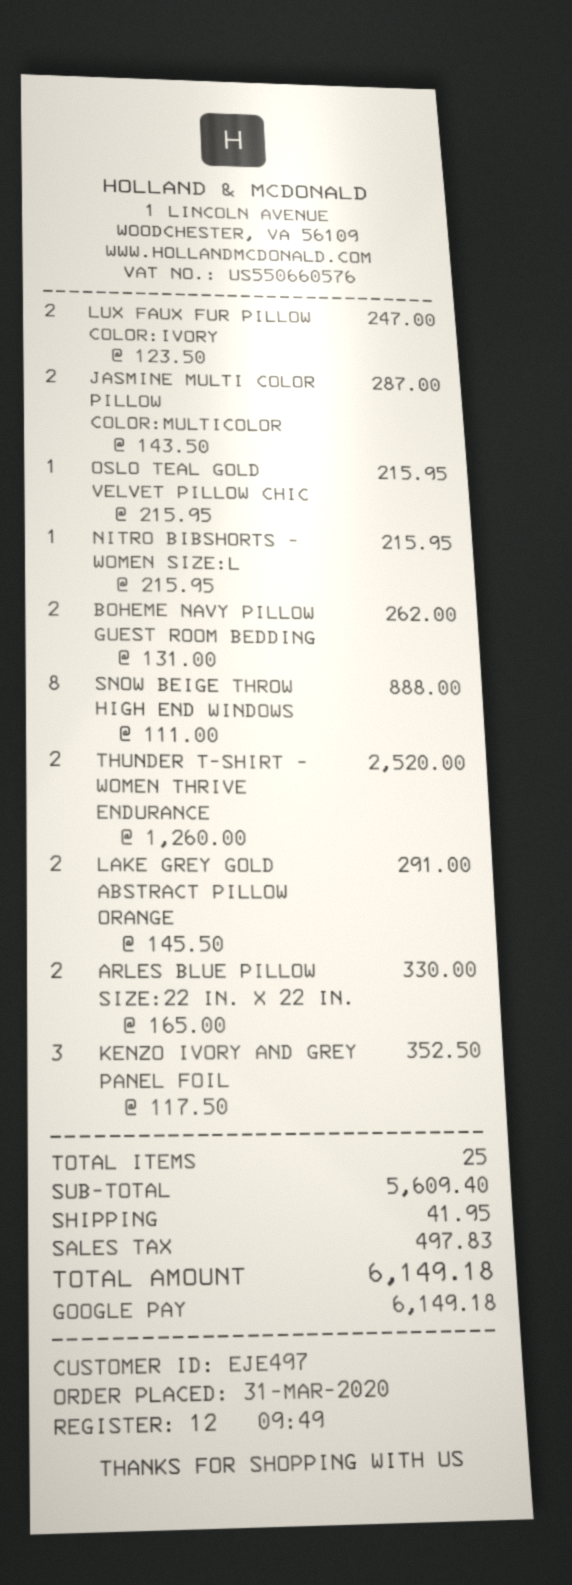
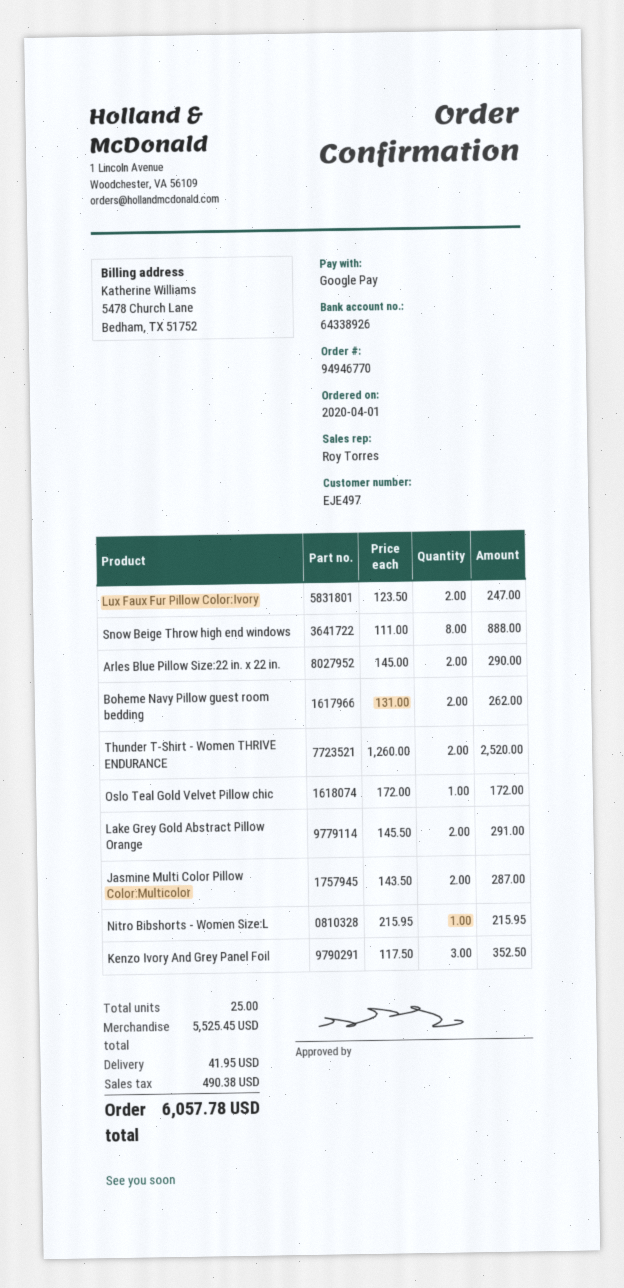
order date: 2020-03-31 -> 2020-04-01
OSLO TEAL GOLD VELVET PILLOW CHIC: 1 x 215.95 = 215.95 -> 1 x 172.00 = 172.00
ARLES BLUE PILLOW SIZE:22 IN. X 22 IN.: 2 x 165.00 = 330.00 -> 2 x 145.00 = 290.00
subtotal: 5609.40 -> 5525.45
tax: 497.83 -> 490.38
total: 6149.18 -> 6057.78

